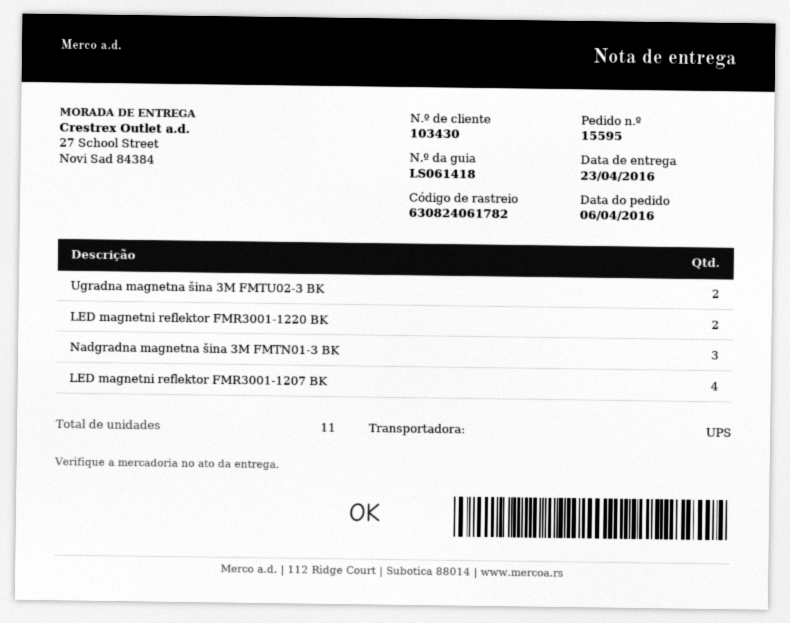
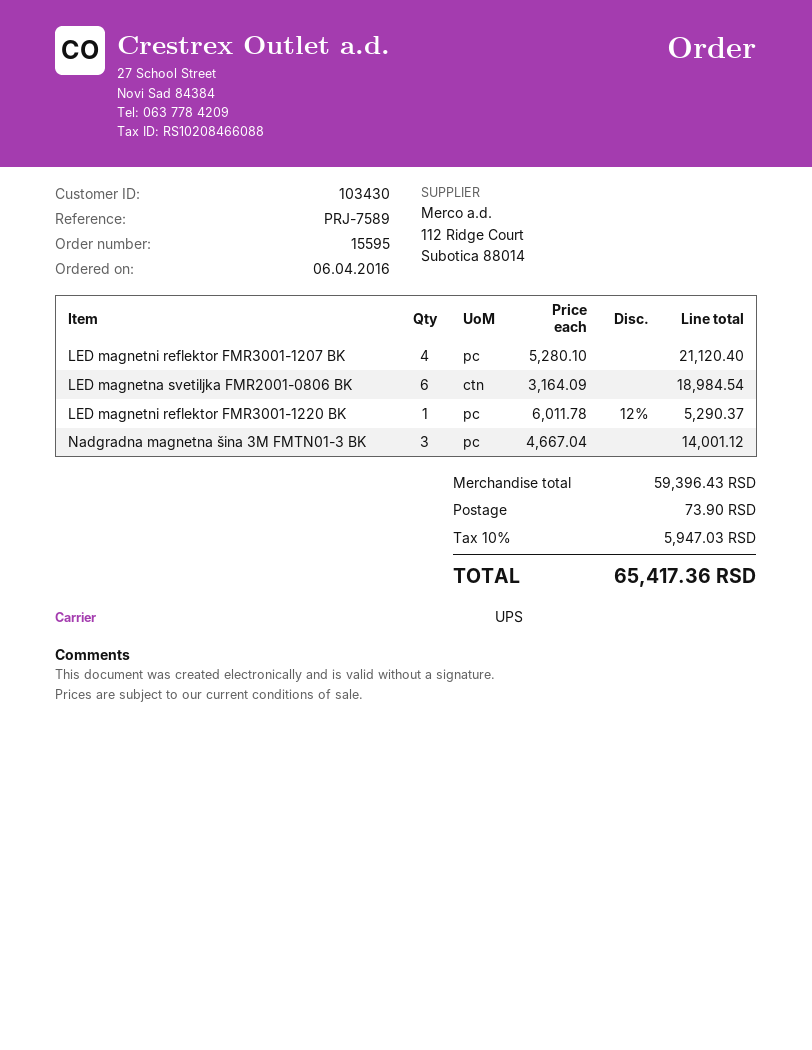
Ugradna magnetna šina 3M FMTU02-3 BK: 2 -> none
LED magnetni reflektor FMR3001-1220 BK: 2 -> 1
LED magnetna svetiljka FMR2001-0806 BK: none -> 6

